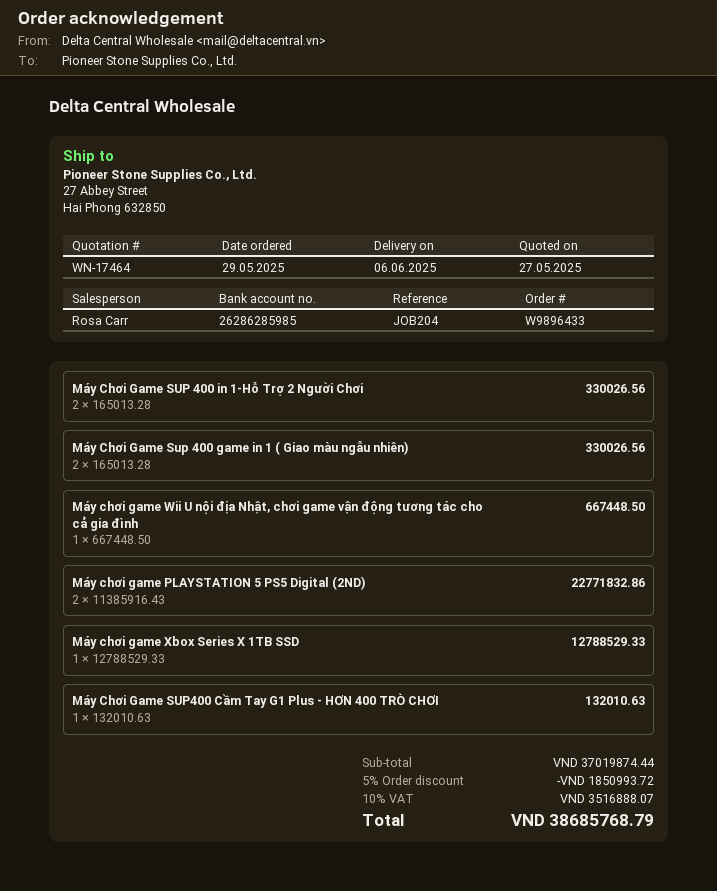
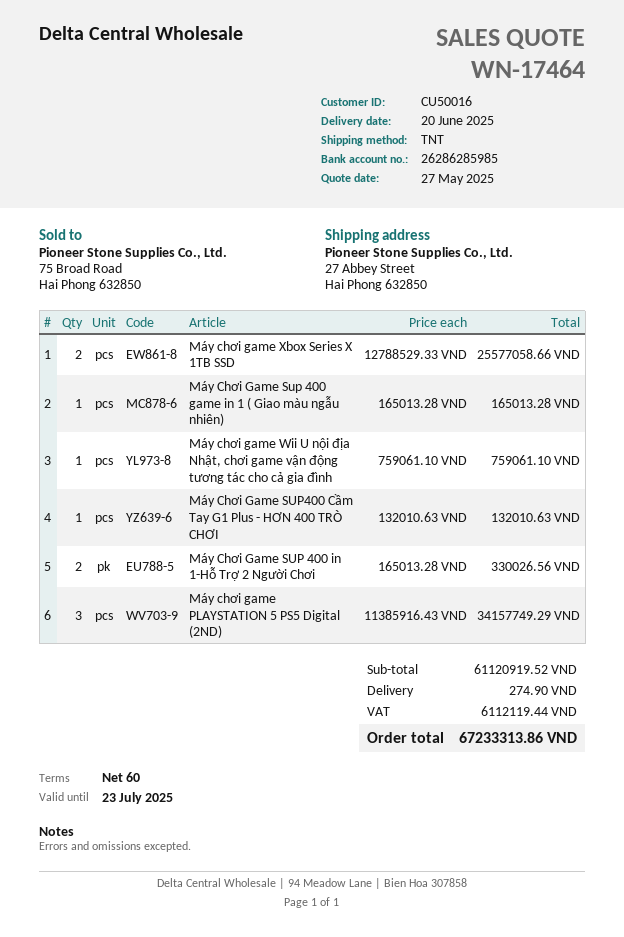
delivery date: 2025-06-06 -> 2025-06-20
Máy Chơi Game Sup 400 game in 1 ( Giao màu ngẫu nhiên): 2 x 165013.28 = 330026.56 -> 1 x 165013.28 = 165013.28
Máy chơi game Wii U nội địa Nhật, chơi game vận động tương tác cho cả gia đình: 1 x 667448.50 = 667448.50 -> 1 x 759061.10 = 759061.10
Máy chơi game PLAYSTATION 5 PS5 Digital (2ND): 2 x 11385916.43 = 22771832.86 -> 3 x 11385916.43 = 34157749.29
Máy chơi game Xbox Series X 1TB SSD: 1 x 12788529.33 = 12788529.33 -> 2 x 12788529.33 = 25577058.66
subtotal: 37019874.44 -> 61120919.52
discount: 5% = 1850993.72 -> none
shipping: none -> 274.90
tax: 3516888.07 -> 6112119.44
total: 38685768.79 -> 67233313.86

